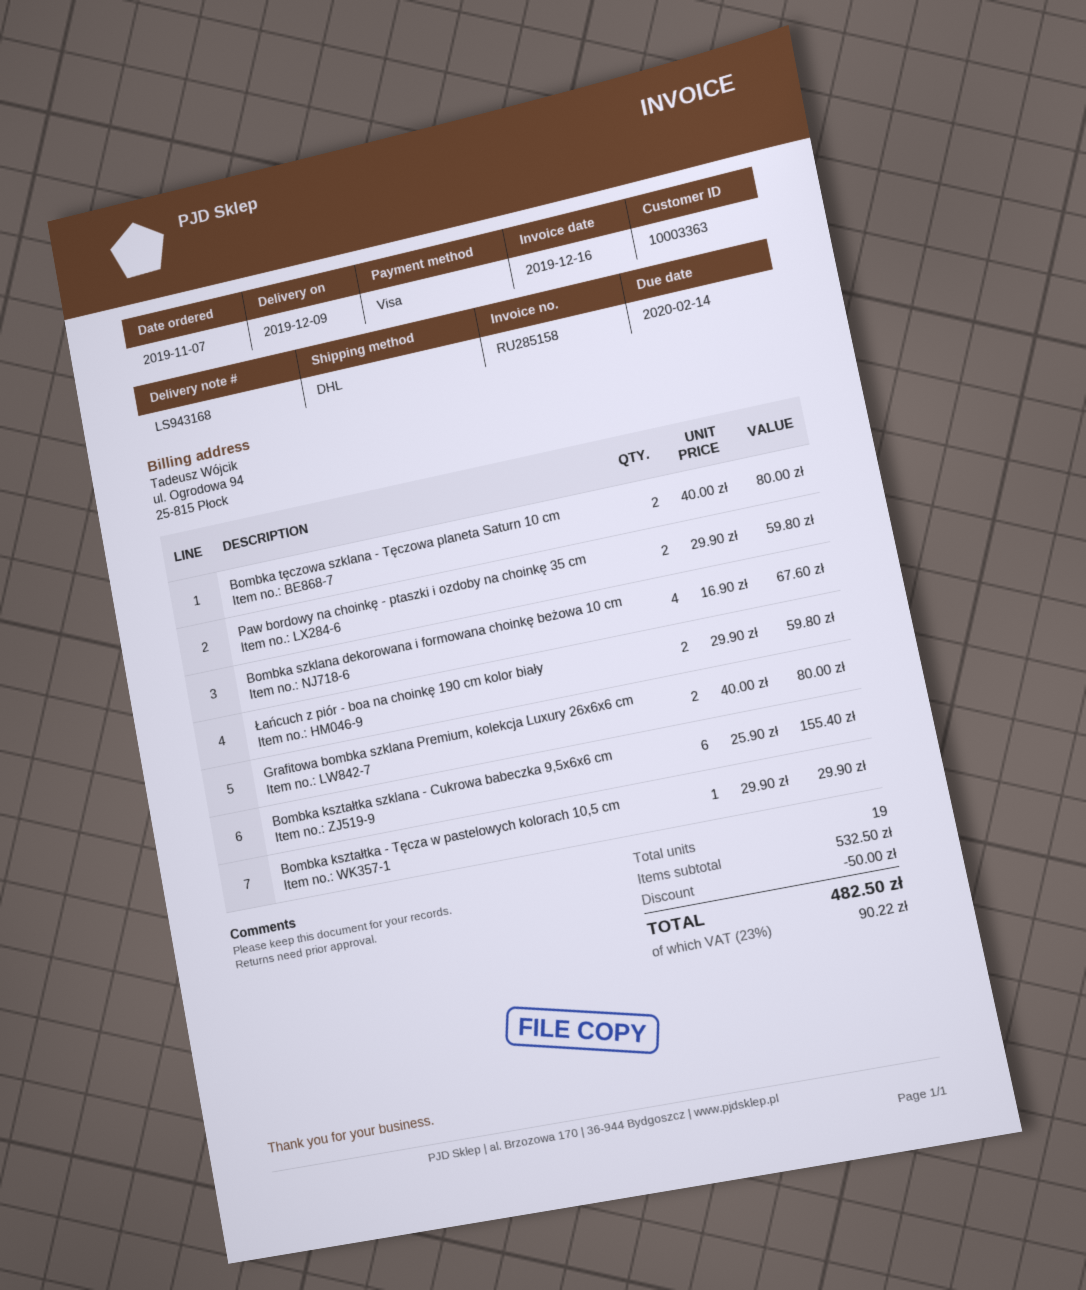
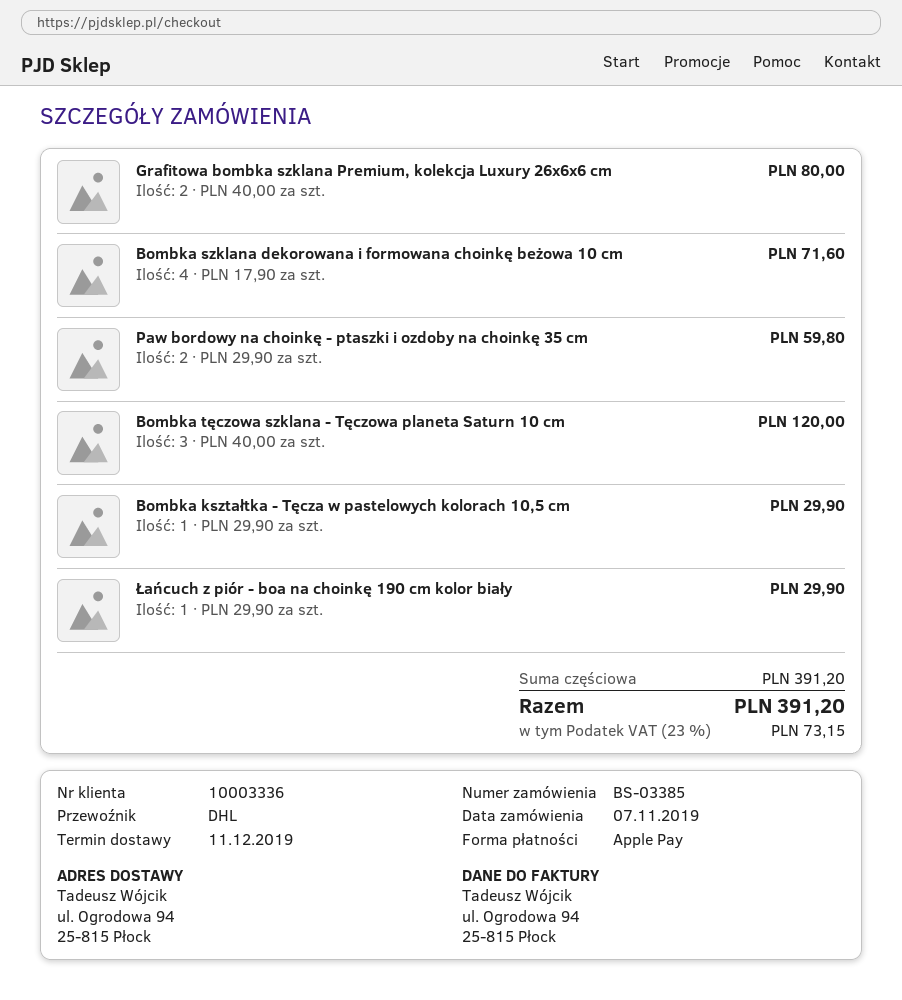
delivery date: 2019-12-09 -> 2019-12-11
customer number: 10003363 -> 10003336
payment method: Visa -> Apple Pay
Bombka tęczowa szklana - Tęczowa planeta Saturn 10 cm: 2 x 40.00 = 80.00 -> 3 x 40.00 = 120.00
Bombka szklana dekorowana i formowana choinkę beżowa 10 cm: 4 x 16.90 = 67.60 -> 4 x 17.90 = 71.60
Łańcuch z piór - boa na choinkę 190 cm kolor biały: 2 x 29.90 = 59.80 -> 1 x 29.90 = 29.90
Bombka kształtka szklana - Cukrowa babeczka 9,5x6x6 cm: 6 x 25.90 = 155.40 -> none
subtotal: 532.50 -> 391.20
discount: 50.00 -> none
tax: 23% = 90.22 -> 23% = 73.15
total: 482.50 -> 391.20

